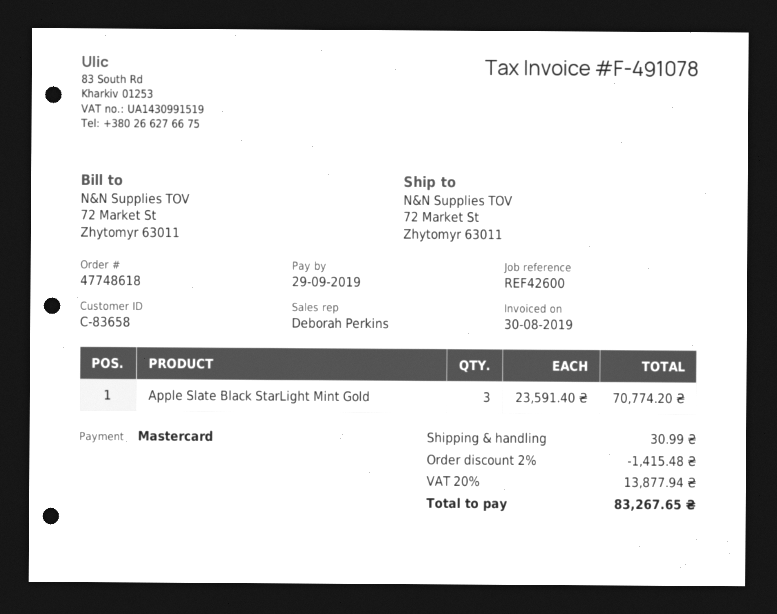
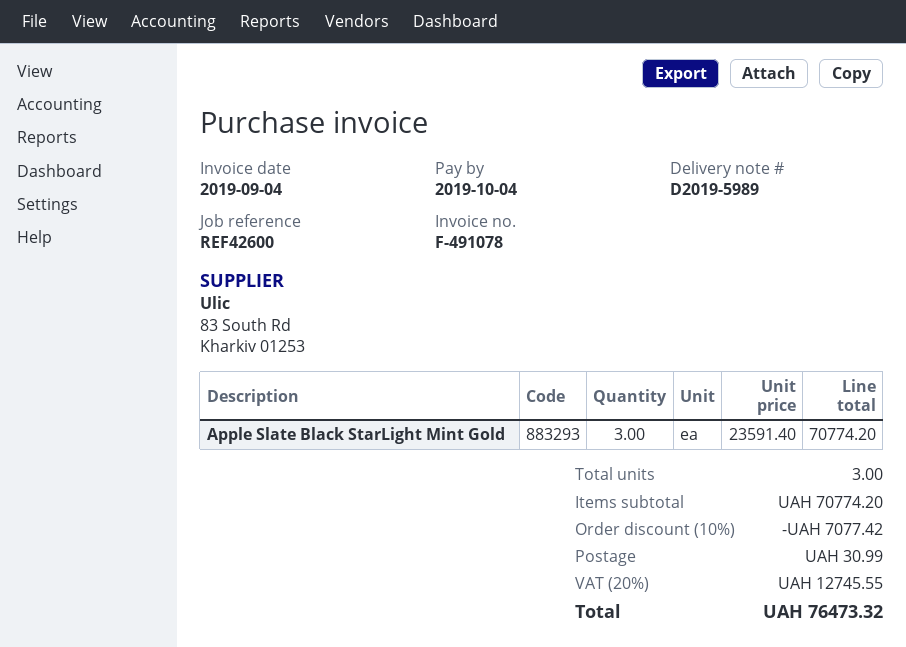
invoice date: 2019-08-30 -> 2019-09-04
due date: 2019-09-29 -> 2019-10-04
discount: 2% = 1415.48 -> 10% = 7077.42
tax: 20% = 13877.94 -> 20% = 12745.55
total: 83267.65 -> 76473.32

